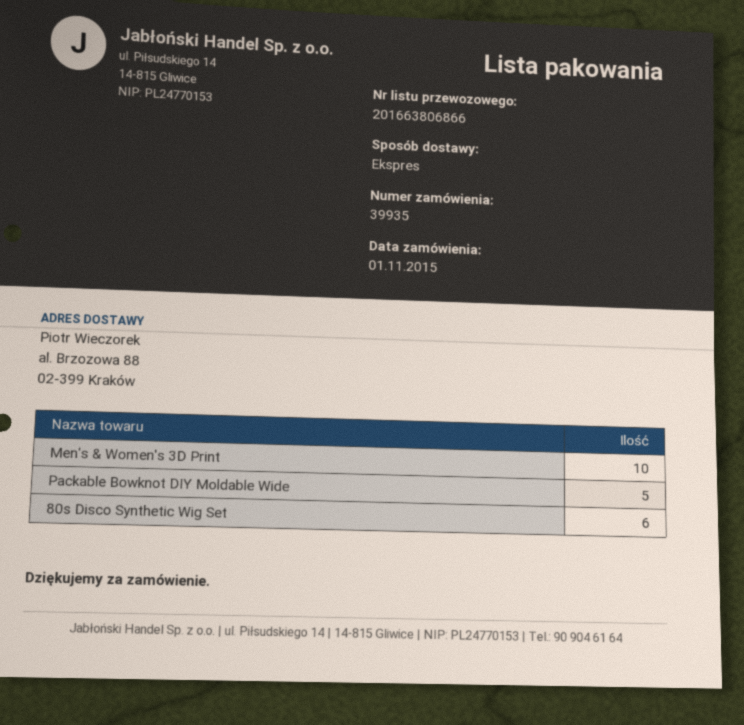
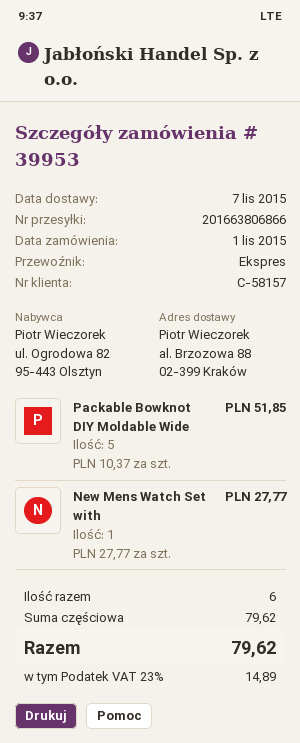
order number: 39935 -> 39953
Men's & Women's 3D Print: 10 -> none
80s Disco Synthetic Wig Set: 6 -> none
New Mens Watch Set with: none -> 1

